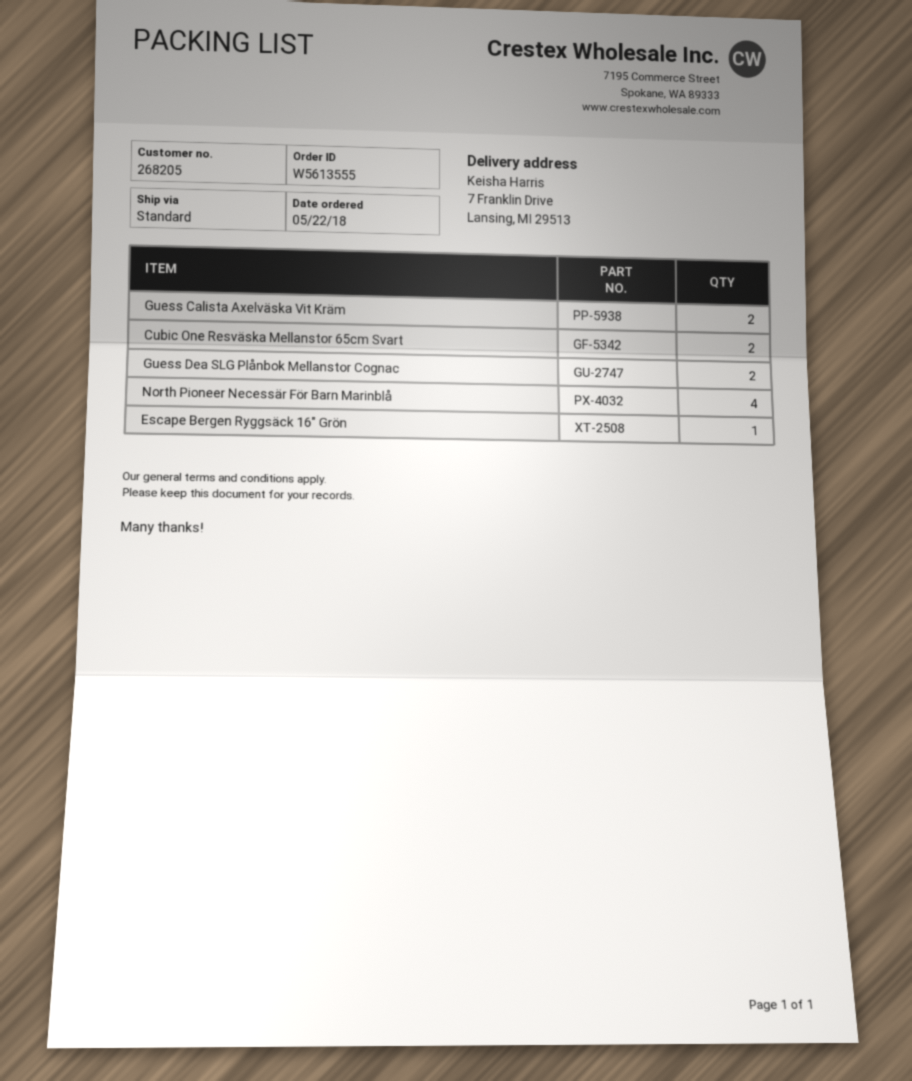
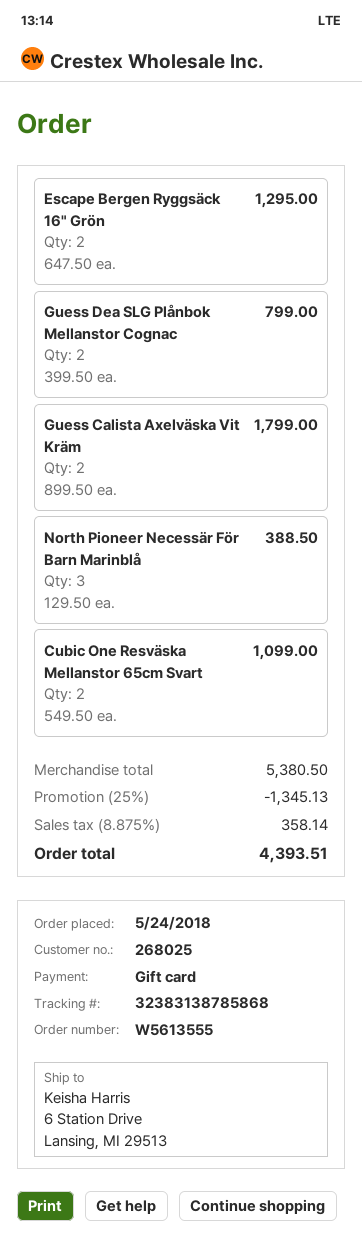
order date: 2018-05-22 -> 2018-05-24
customer number: 268205 -> 268025
ship to: 7 Franklin Drive, Lansing, MI 29513 -> 6 Station Drive, Lansing, MI 29513
North Pioneer Necessär För Barn Marinblå: 4 -> 3
Escape Bergen Ryggsäck 16" Grön: 1 -> 2

